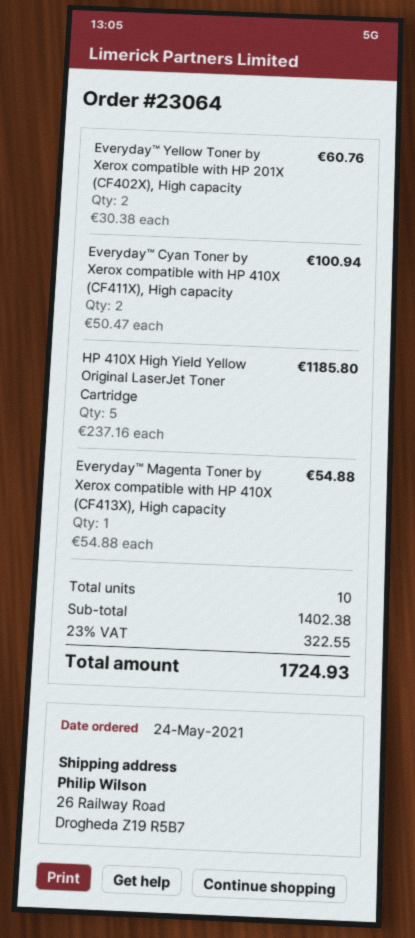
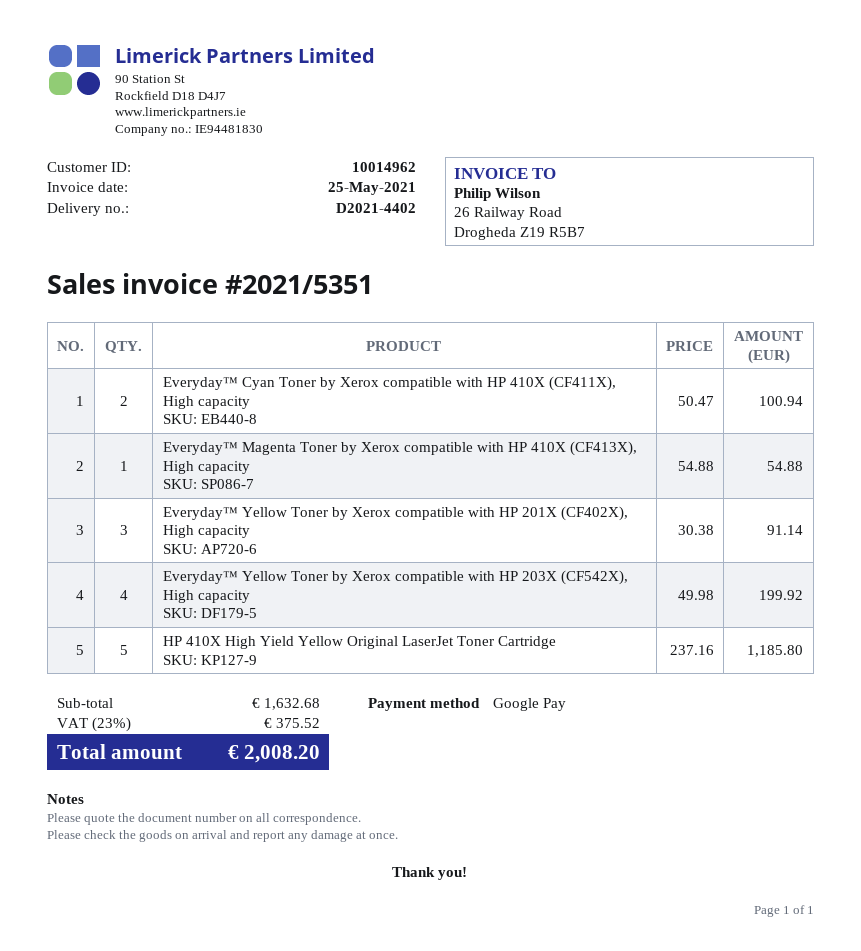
Everyday™ Yellow Toner by Xerox compatible with HP 201X (CF402X), High capacity: 2 x 30.38 = 60.76 -> 3 x 30.38 = 91.14
Everyday™ Yellow Toner by Xerox compatible with HP 203X (CF542X), High capacity: none -> 4 x 49.98 = 199.92
subtotal: 1402.38 -> 1632.68
tax: 23% = 322.55 -> 23% = 375.52
total: 1724.93 -> 2008.20

